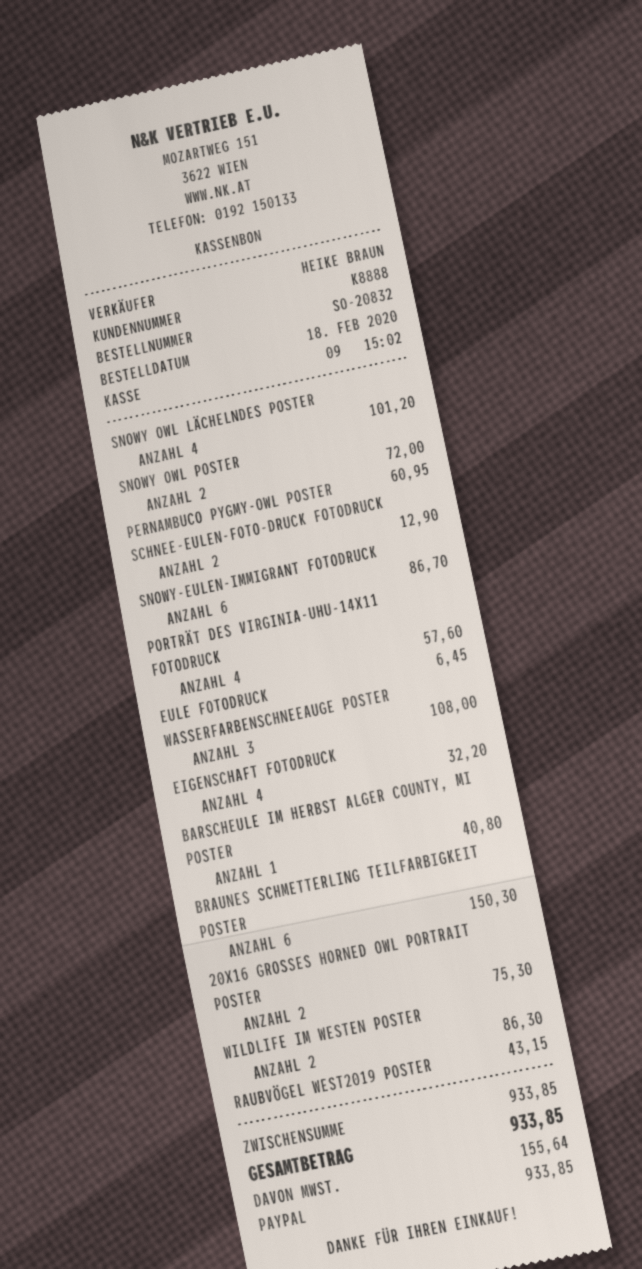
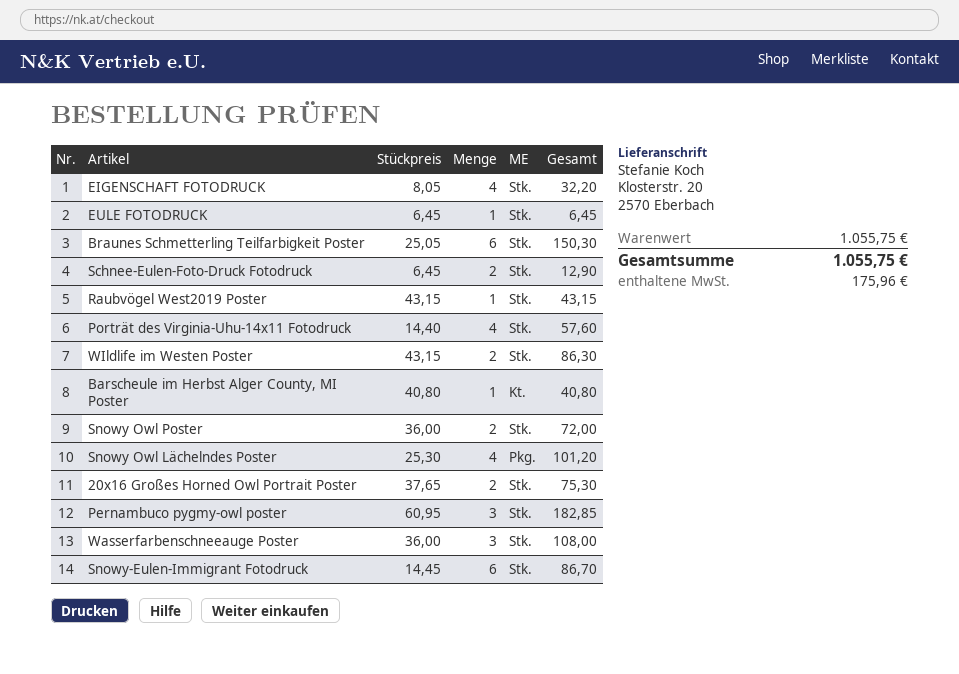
PERNAMBUCO PYGMY-OWL POSTER: 1 for 60.95 -> 3 for 182.85
subtotal: 933.85 -> 1055.75
tax: 155.64 -> 175.96
total: 933.85 -> 1055.75

